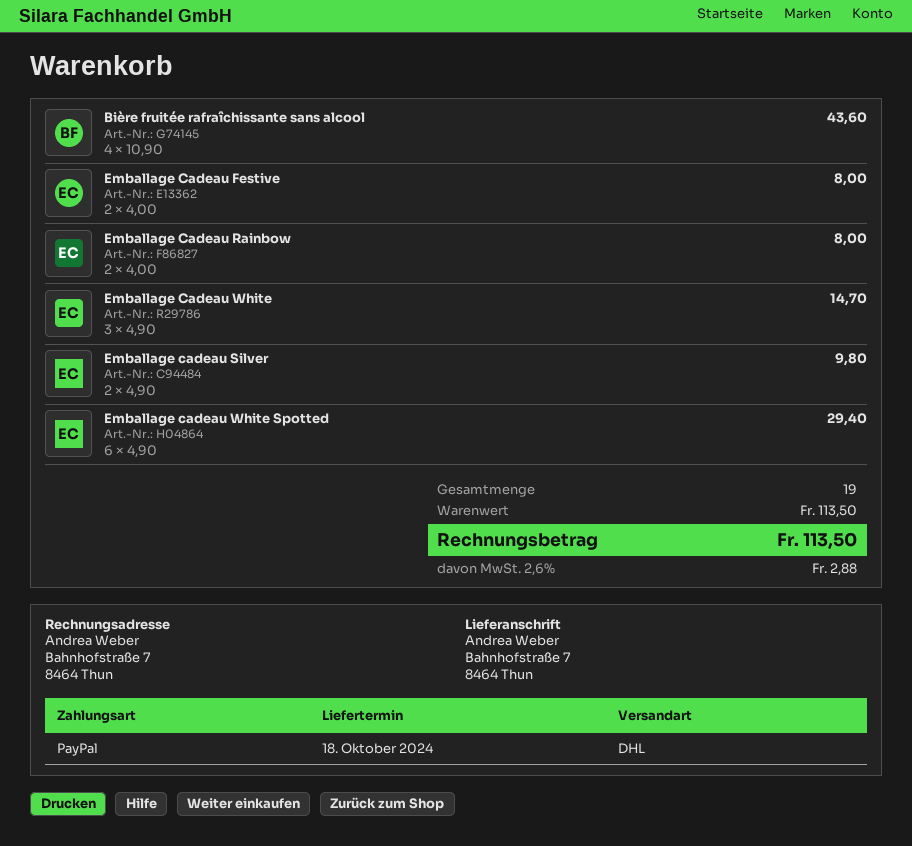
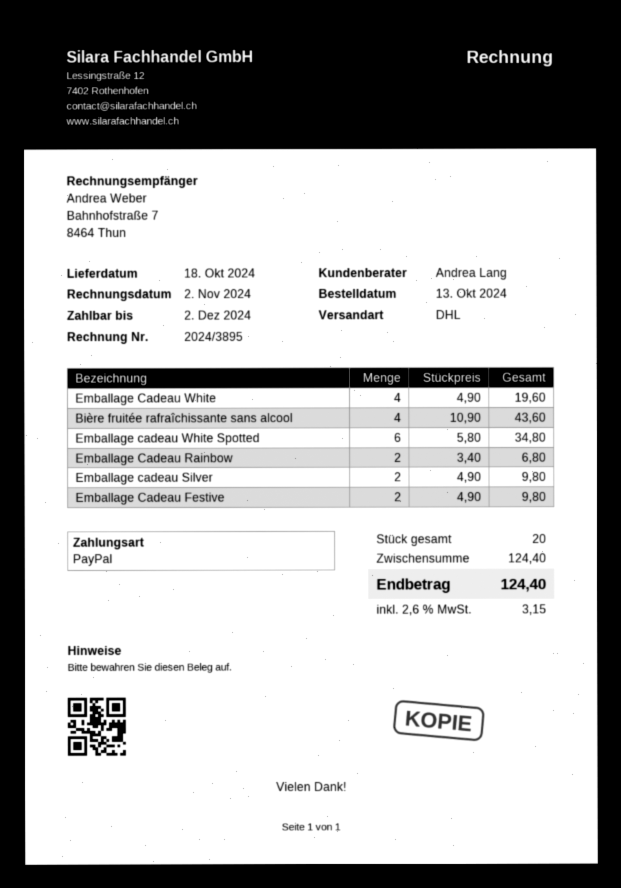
Emballage Cadeau Festive: 2 x 4.00 = 8.00 -> 2 x 4.90 = 9.80
Emballage Cadeau Rainbow: 2 x 4.00 = 8.00 -> 2 x 3.40 = 6.80
Emballage Cadeau White: 3 x 4.90 = 14.70 -> 4 x 4.90 = 19.60
Emballage cadeau White Spotted: 6 x 4.90 = 29.40 -> 6 x 5.80 = 34.80
total quantity: 19 -> 20
subtotal: 113.50 -> 124.40
tax: 2.6% = 2.88 -> 2.6% = 3.15
total: 113.50 -> 124.40

